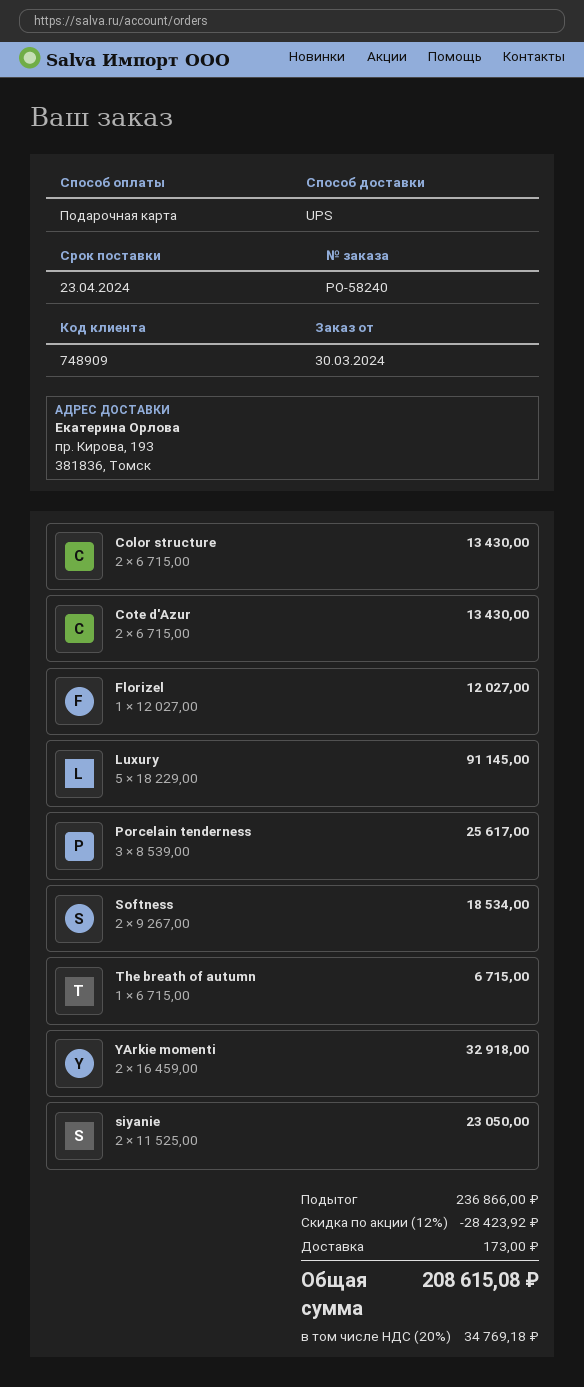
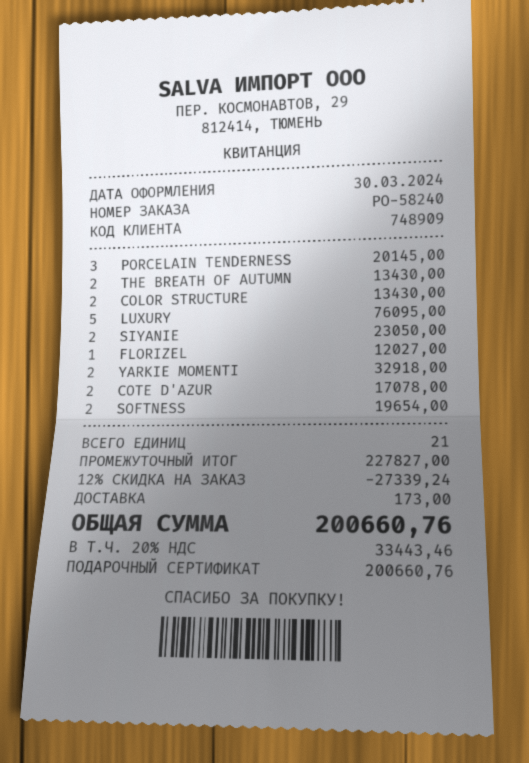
Cote d'Azur: 2 for 13430.00 -> 2 for 17078.00
Luxury: 5 for 91145.00 -> 5 for 76095.00
Porcelain tenderness: 3 for 25617.00 -> 3 for 20145.00
Softness: 2 for 18534.00 -> 2 for 19654.00
The breath of autumn: 1 for 6715.00 -> 2 for 13430.00
subtotal: 236866.00 -> 227827.00
discount: 12% = 28423.92 -> 12% = 27339.24
tax: 20% = 34769.18 -> 20% = 33443.46
total: 208615.08 -> 200660.76

